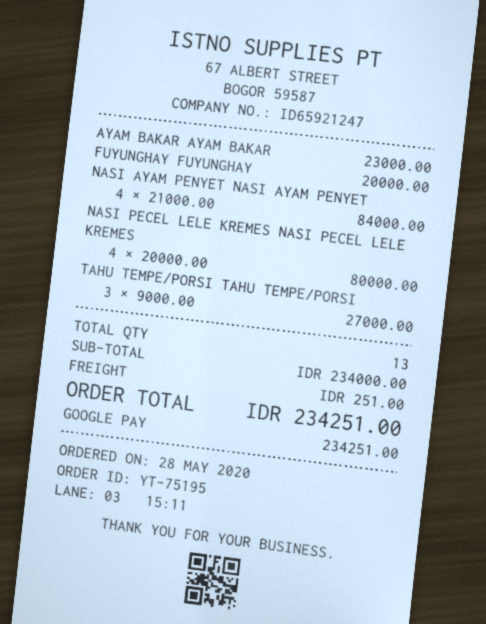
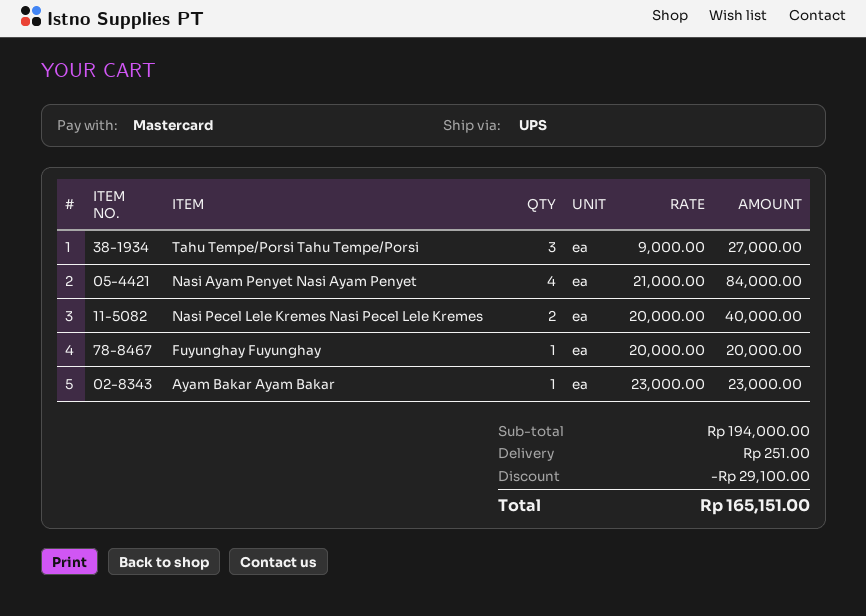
payment method: Google Pay -> Mastercard
NASI PECEL LELE KREMES NASI PECEL LELE KREMES: 4 x 20000.00 = 80000.00 -> 2 x 20000.00 = 40000.00
subtotal: 234000.00 -> 194000.00
discount: none -> 29100.00
total: 234251.00 -> 165151.00

